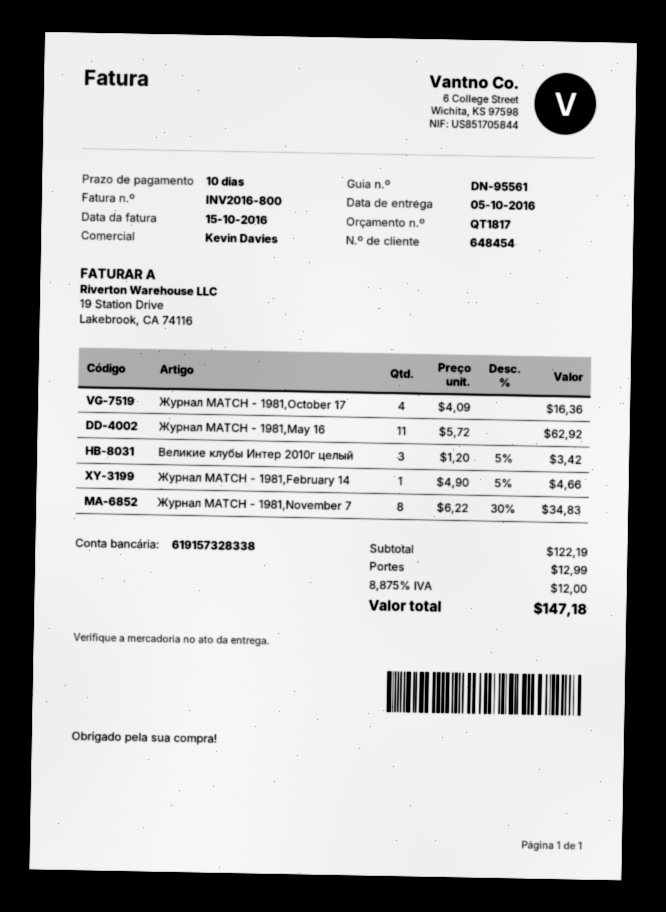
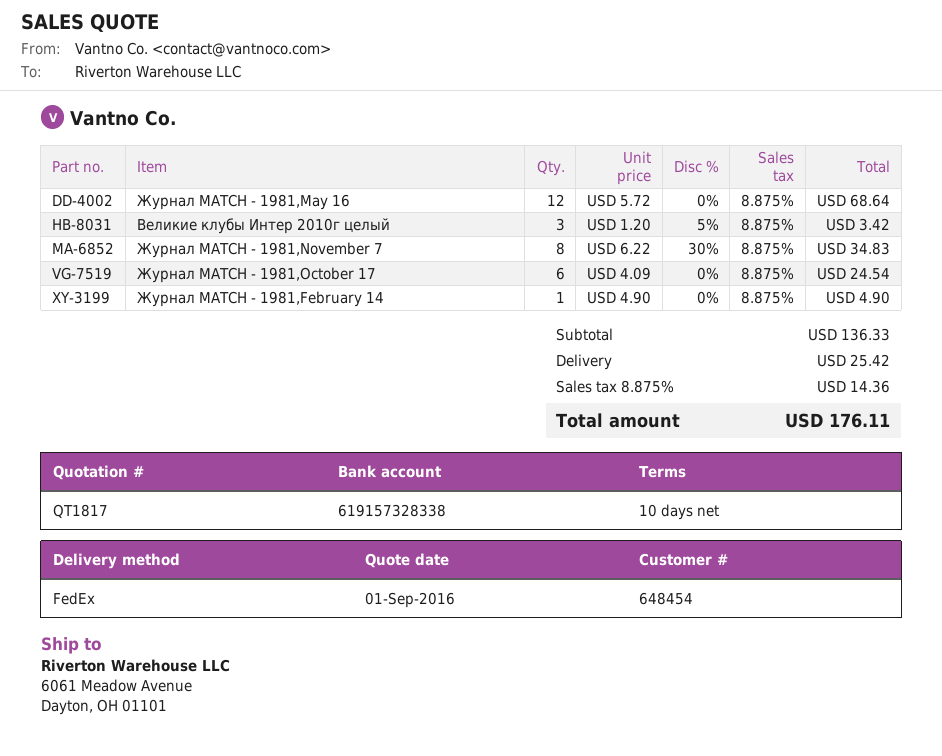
Журнал MATCH - 1981,October 17: 4 x 4.09 = 16.36 -> 6 x 4.09 = 24.54
Журнал MATCH - 1981,May 16: 11 x 5.72 = 62.92 -> 12 x 5.72 = 68.64
Журнал MATCH - 1981,February 14: 1 x 4.90 - 5% = 4.66 -> 1 x 4.90 = 4.90
subtotal: 122.19 -> 136.33
shipping: 12.99 -> 25.42
tax: 8.875% = 12.00 -> 8.875% = 14.36
total: 147.18 -> 176.11

